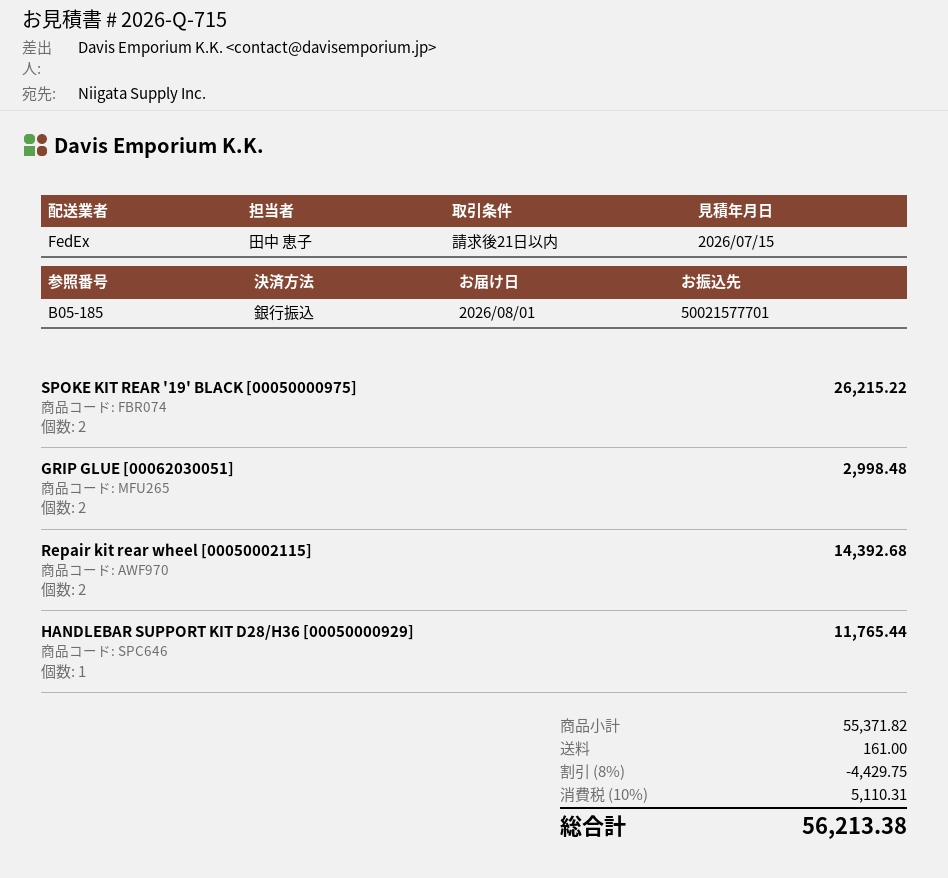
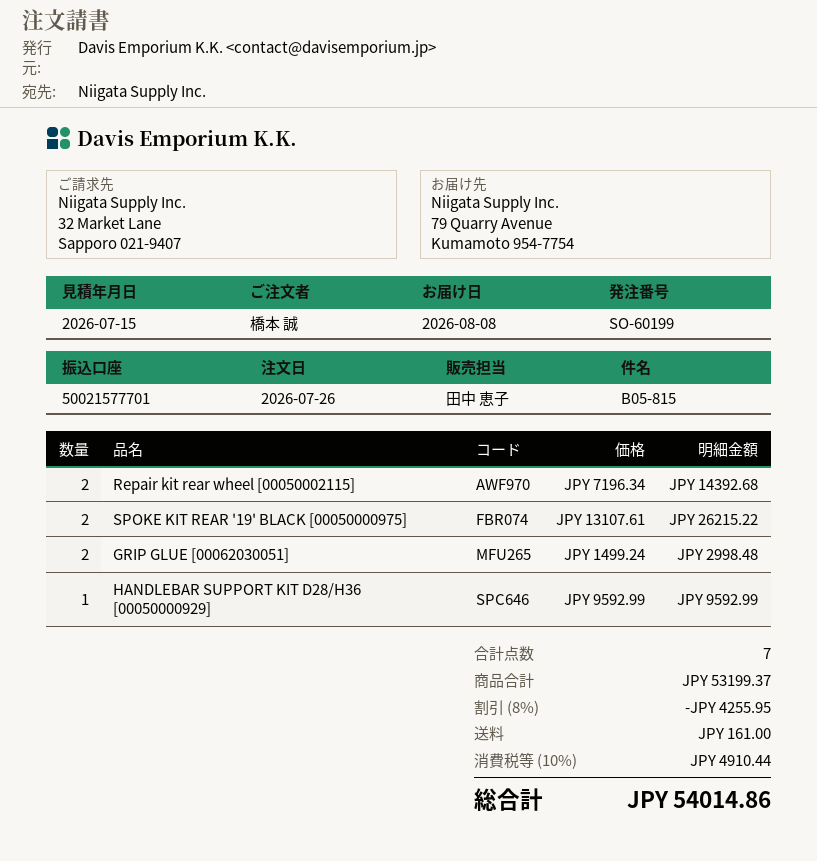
delivery date: 2026-08-01 -> 2026-08-08
reference: B05-185 -> B05-815
HANDLEBAR SUPPORT KIT D28/H36 [00050000929]: 1 for 11765.44 -> 1 for 9592.99
subtotal: 55371.82 -> 53199.37
discount: 8% = 4429.75 -> 8% = 4255.95
tax: 10% = 5110.31 -> 10% = 4910.44
total: 56213.38 -> 54014.86

